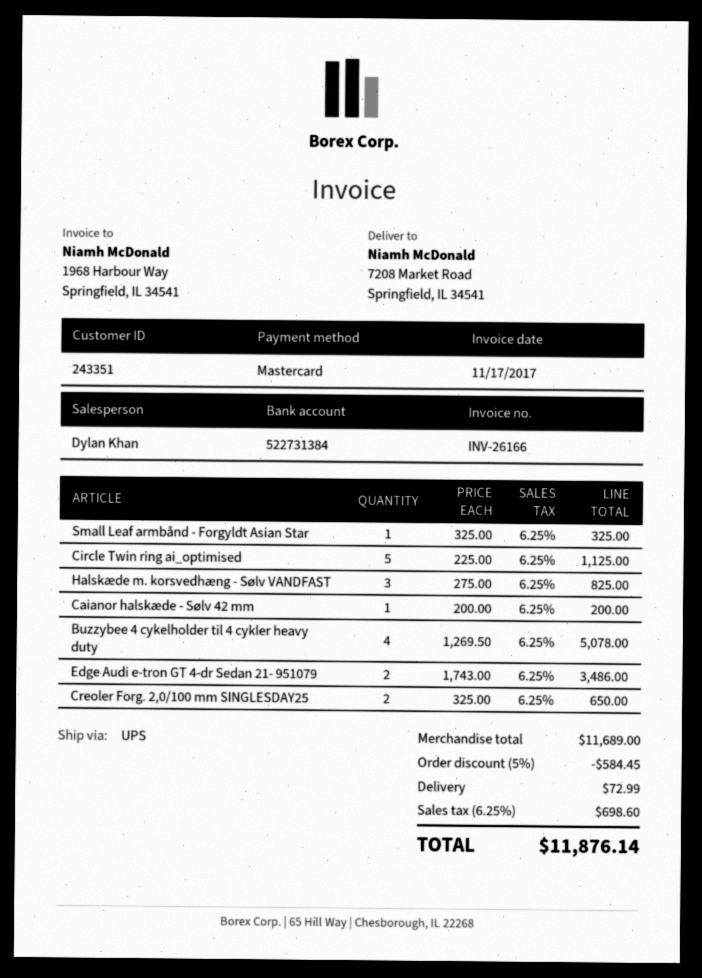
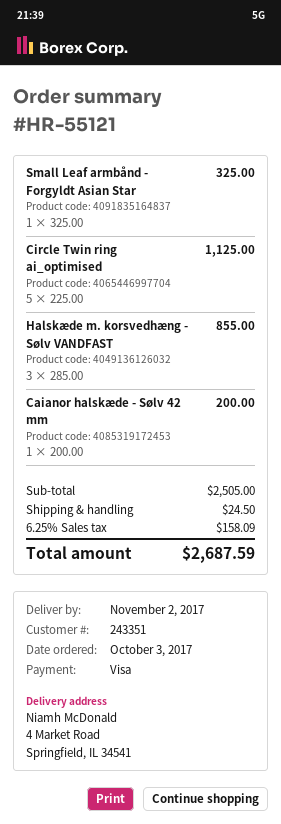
payment method: Mastercard -> Visa
ship to: 7208 Market Road, Springfield, IL 34541 -> 4 Market Road, Springfield, IL 34541
Halskæde m. korsvedhæng - Sølv VANDFAST: 3 x 275.00 = 825.00 -> 3 x 285.00 = 855.00
Buzzybee 4 cykelholder til 4 cykler heavy duty: 4 x 1269.50 = 5078.00 -> none
Edge Audi e-tron GT 4-dr Sedan 21- 951079: 2 x 1743.00 = 3486.00 -> none
Creoler Forg. 2,0/100 mm SINGLESDAY25: 2 x 325.00 = 650.00 -> none
subtotal: 11689.00 -> 2505.00
discount: 5% = 584.45 -> none
shipping: 72.99 -> 24.50
tax: 6.25% = 698.60 -> 6.25% = 158.09
total: 11876.14 -> 2687.59

